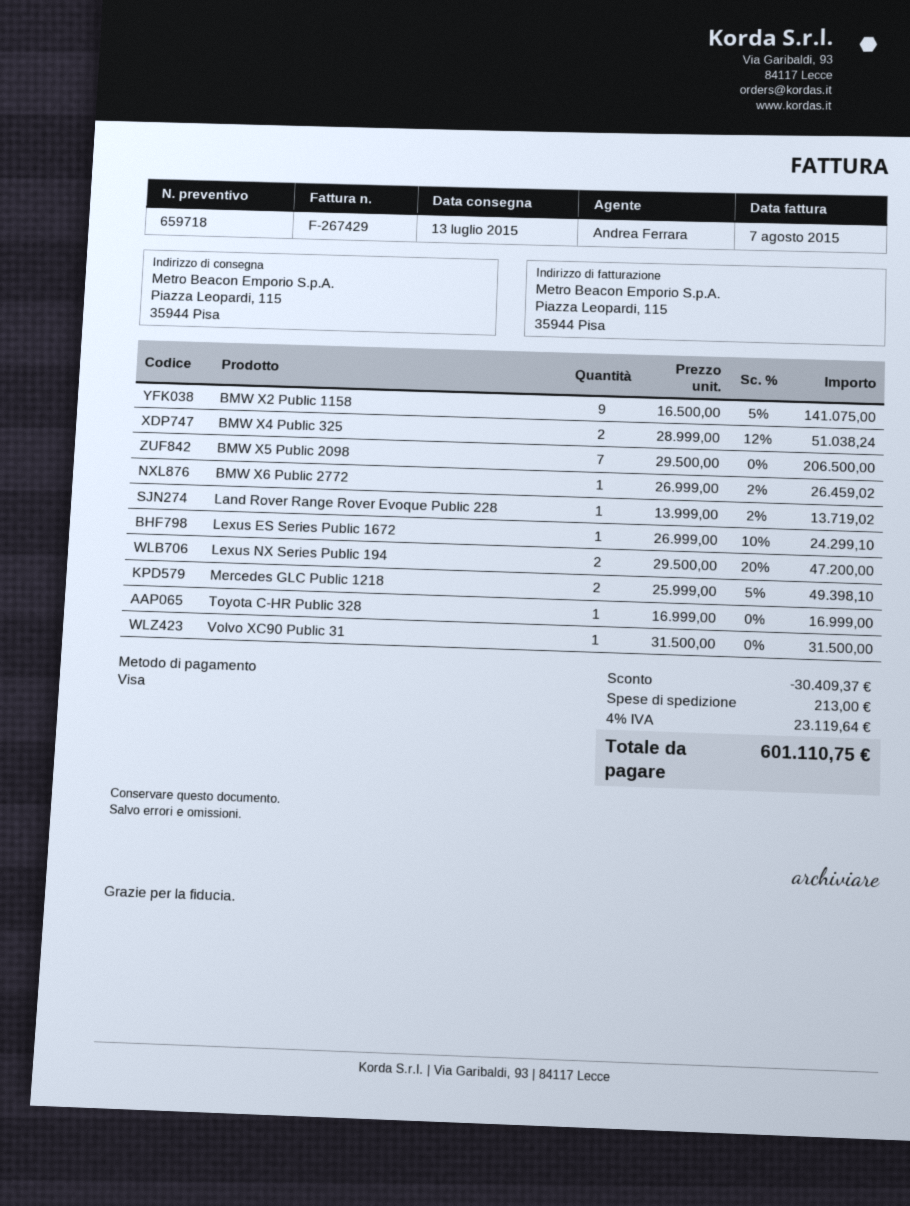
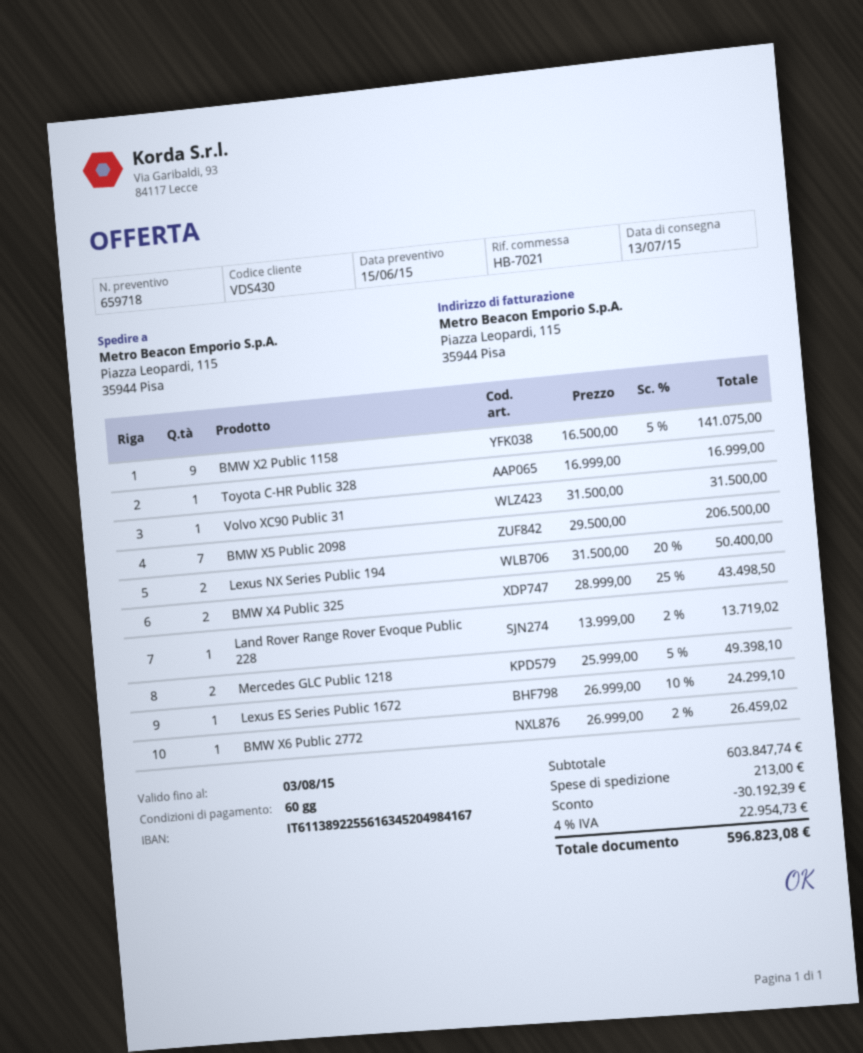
BMW X4 Public 325: 2 x 28999.00 - 12% = 51038.24 -> 2 x 28999.00 - 25% = 43498.50
Lexus NX Series Public 194: 2 x 29500.00 - 20% = 47200.00 -> 2 x 31500.00 - 20% = 50400.00
discount: 30409.37 -> 30192.39
tax: 4% = 23119.64 -> 4% = 22954.73
total: 601110.75 -> 596823.08

